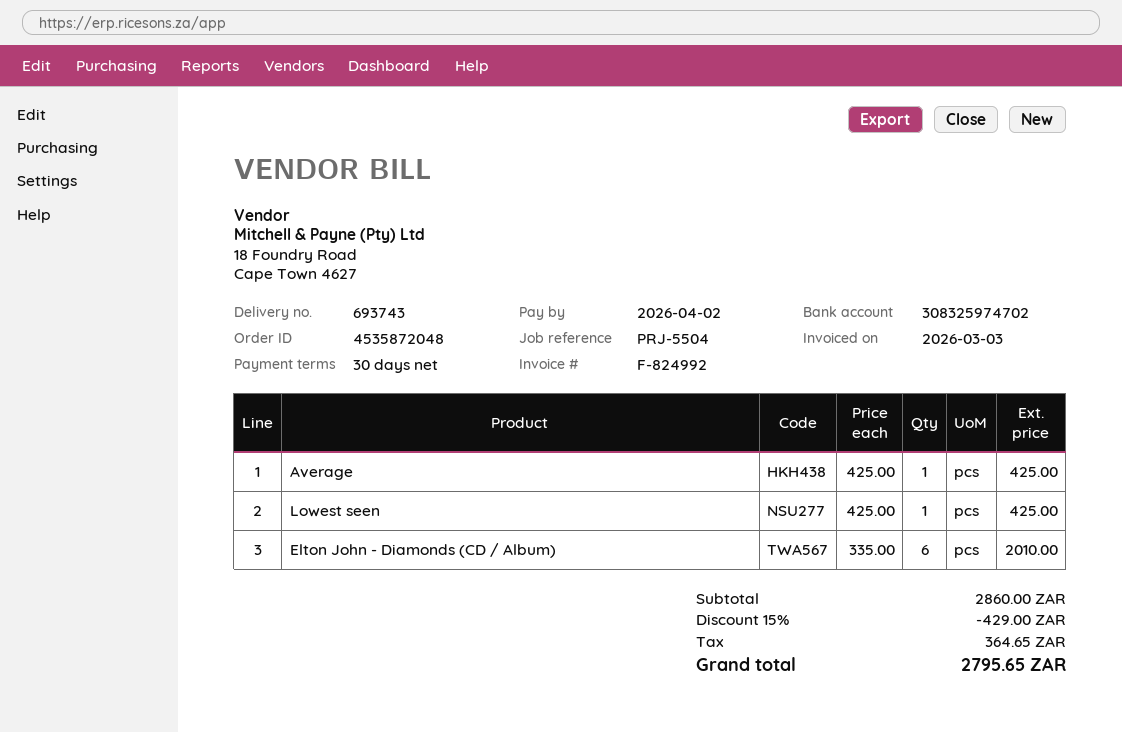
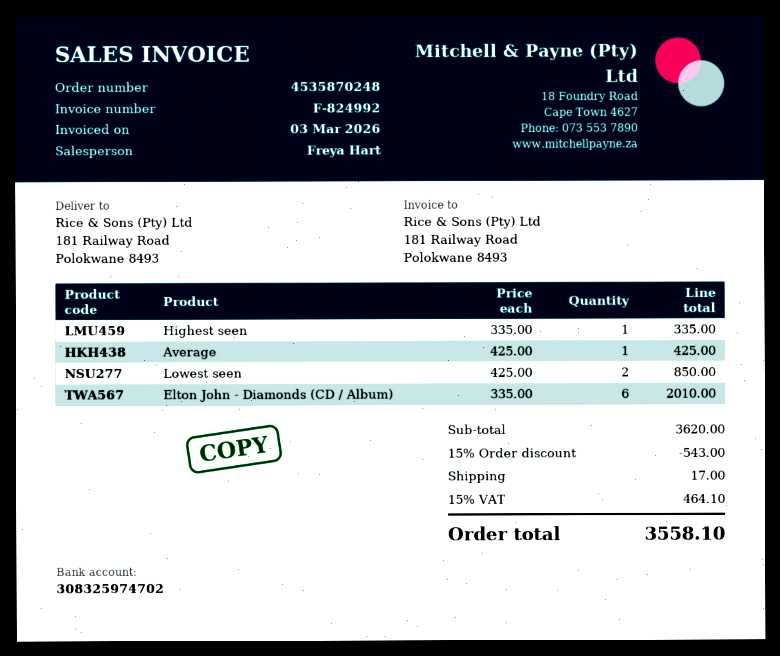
order number: 4535872048 -> 4535870248
Lowest seen: 1 x 425.00 = 425.00 -> 2 x 425.00 = 850.00
Highest seen: none -> 1 x 335.00 = 335.00
subtotal: 2860.00 -> 3620.00
discount: 15% = 429.00 -> 15% = 543.00
shipping: none -> 17.00
tax: 364.65 -> 464.10
total: 2795.65 -> 3558.10

